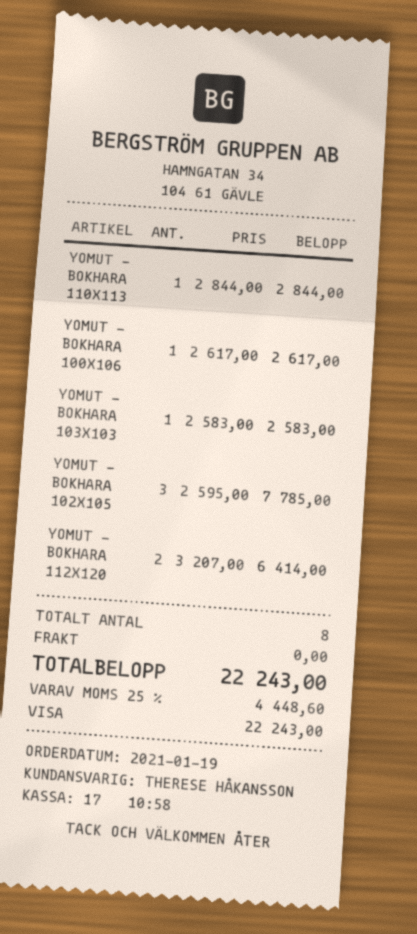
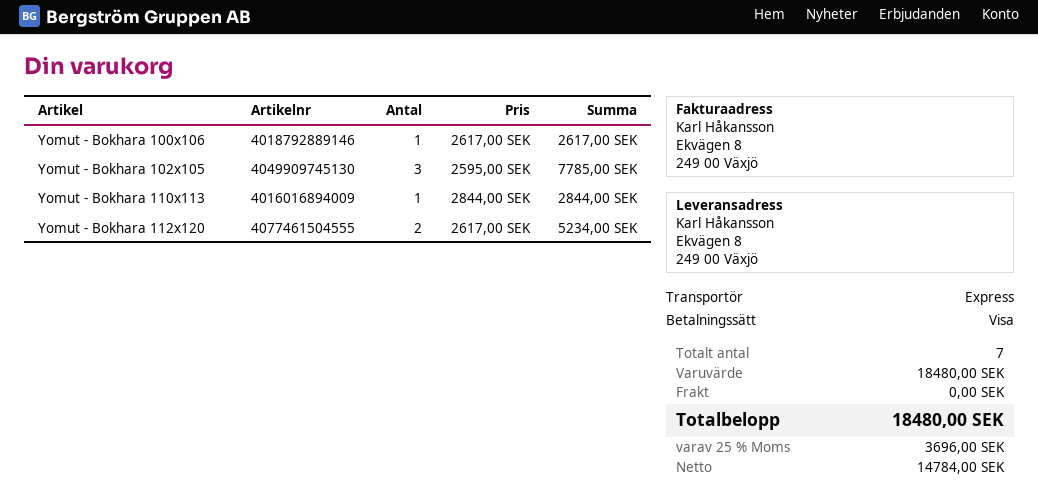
YOMUT - BOKHARA 103X103: 1 x 2583.00 = 2583.00 -> none
YOMUT - BOKHARA 112X120: 2 x 3207.00 = 6414.00 -> 2 x 2617.00 = 5234.00
total quantity: 8 -> 7
tax: 25% = 4448.60 -> 25% = 3696.00
total: 22243.00 -> 18480.00

